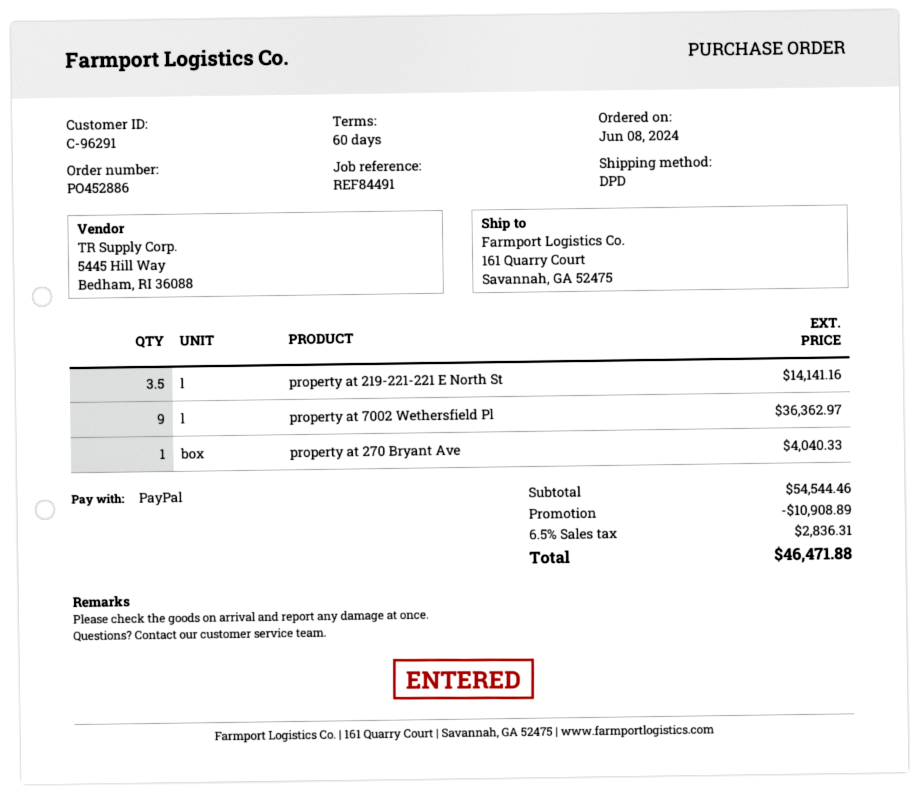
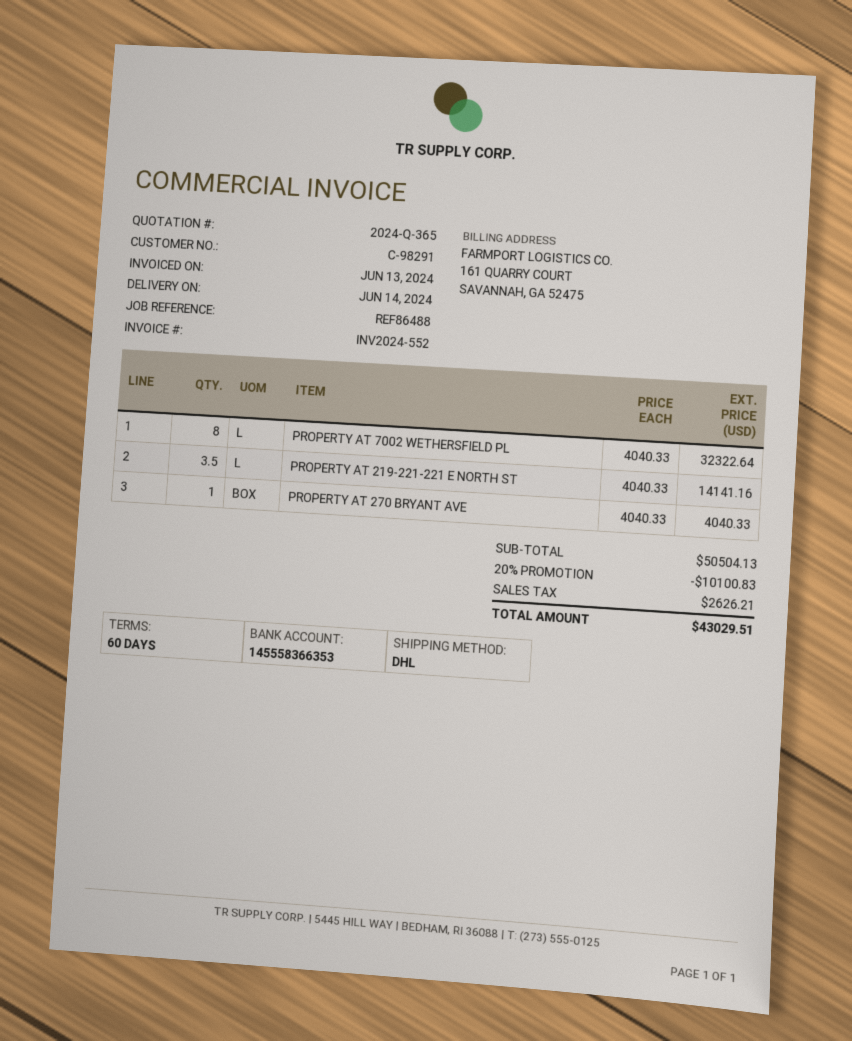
customer number: C-96291 -> C-98291
reference: REF84491 -> REF86488
shipping method: DPD -> DHL
property at 7002 Wethersfield Pl: 9 for 36362.97 -> 8 for 32322.64
subtotal: 54544.46 -> 50504.13
discount: 10908.89 -> 10100.83
tax: 2836.31 -> 2626.21
total: 46471.88 -> 43029.51

